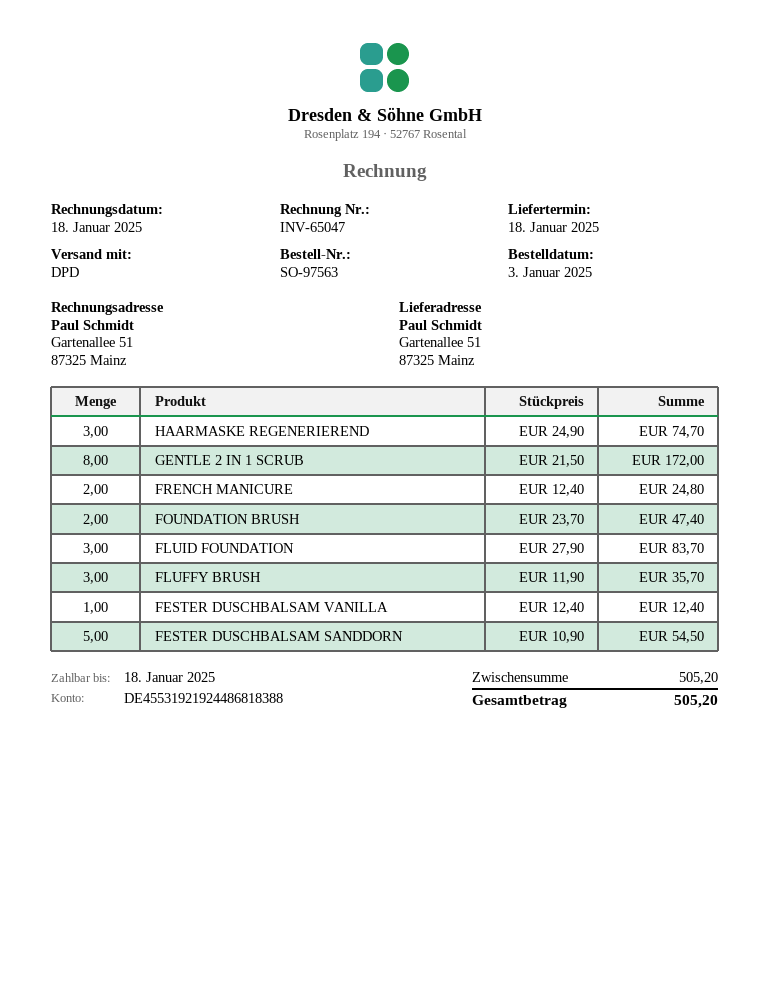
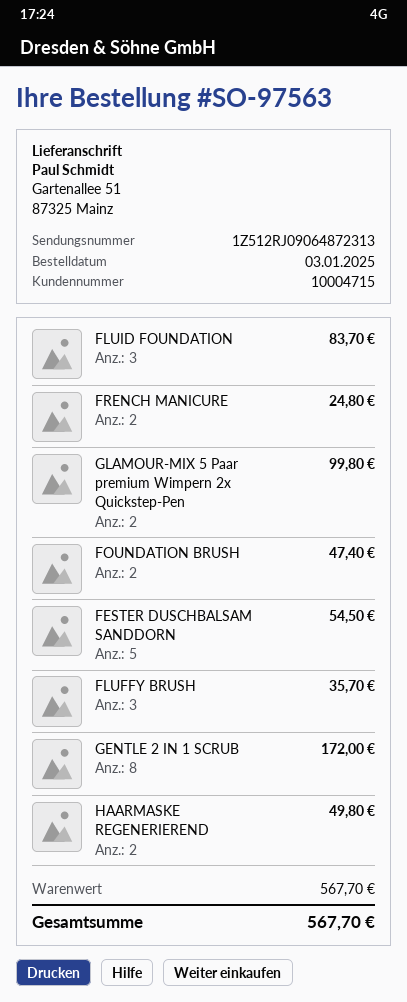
HAARMASKE REGENERIEREND: 3 for 74.70 -> 2 for 49.80
FESTER DUSCHBALSAM VANILLA: 1 for 12.40 -> none
GLAMOUR-MIX 5 Paar premium Wimpern 2x Quickstep-Pen: none -> 2 for 99.80
subtotal: 505.20 -> 567.70
total: 505.20 -> 567.70

